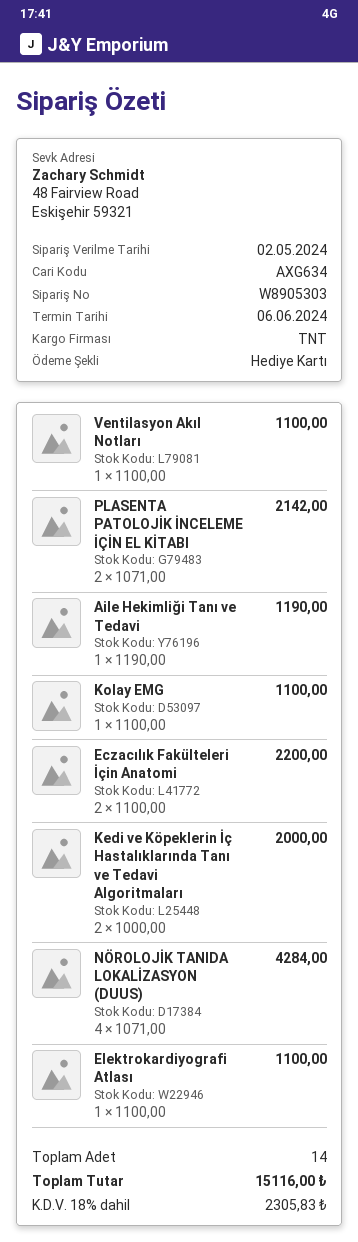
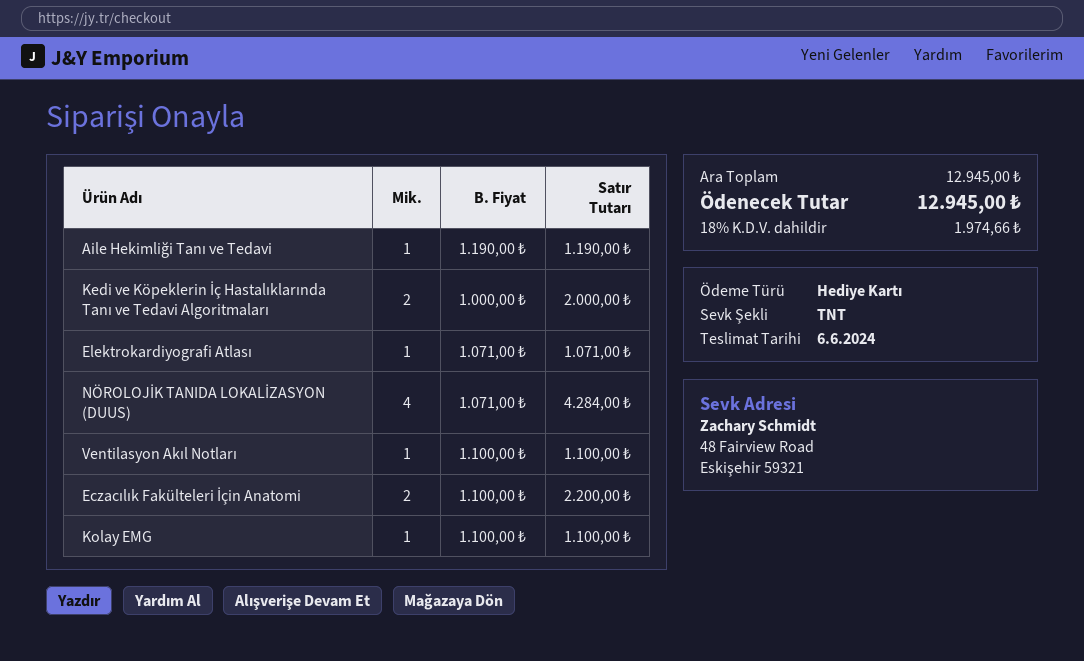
PLASENTA PATOLOJİK İNCELEME İÇİN EL KİTABI: 2 x 1071.00 = 2142.00 -> none
Elektrokardiyografi Atlası: 1 x 1100.00 = 1100.00 -> 1 x 1071.00 = 1071.00
tax: 18% = 2305.83 -> 18% = 1974.66
total: 15116.00 -> 12945.00

